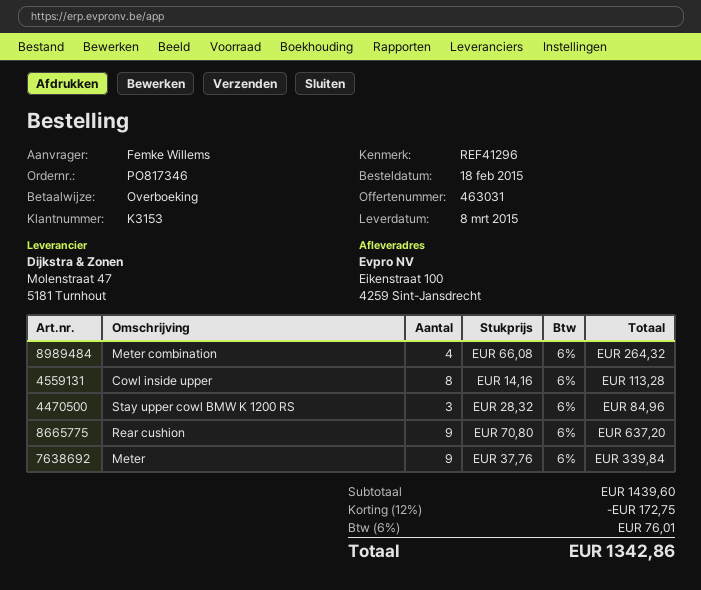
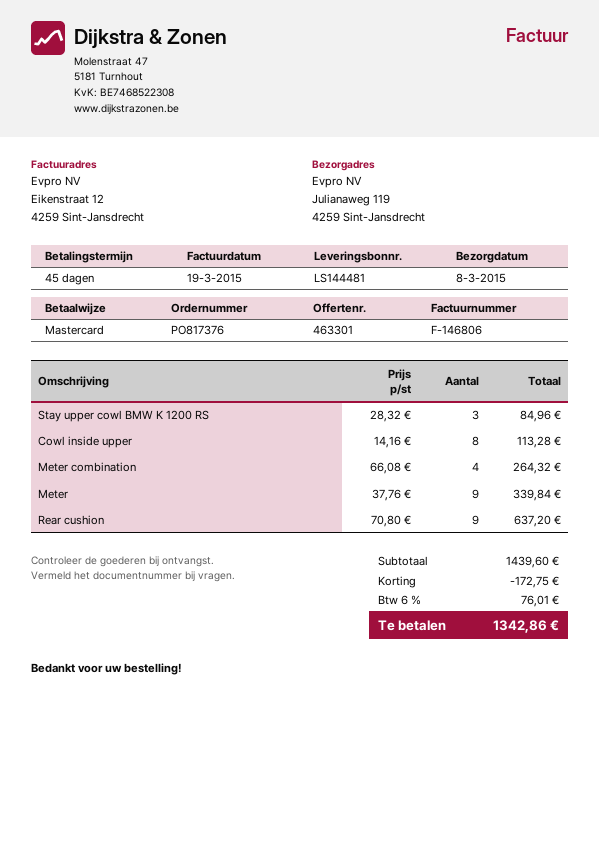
quote number: 463031 -> 463301
order number: PO817346 -> PO817376
payment method: bank transfer -> Mastercard
ship to: Eikenstraat 100, 4259 Sint-Jansdrecht -> Julianaweg 119, 4259 Sint-Jansdrecht

